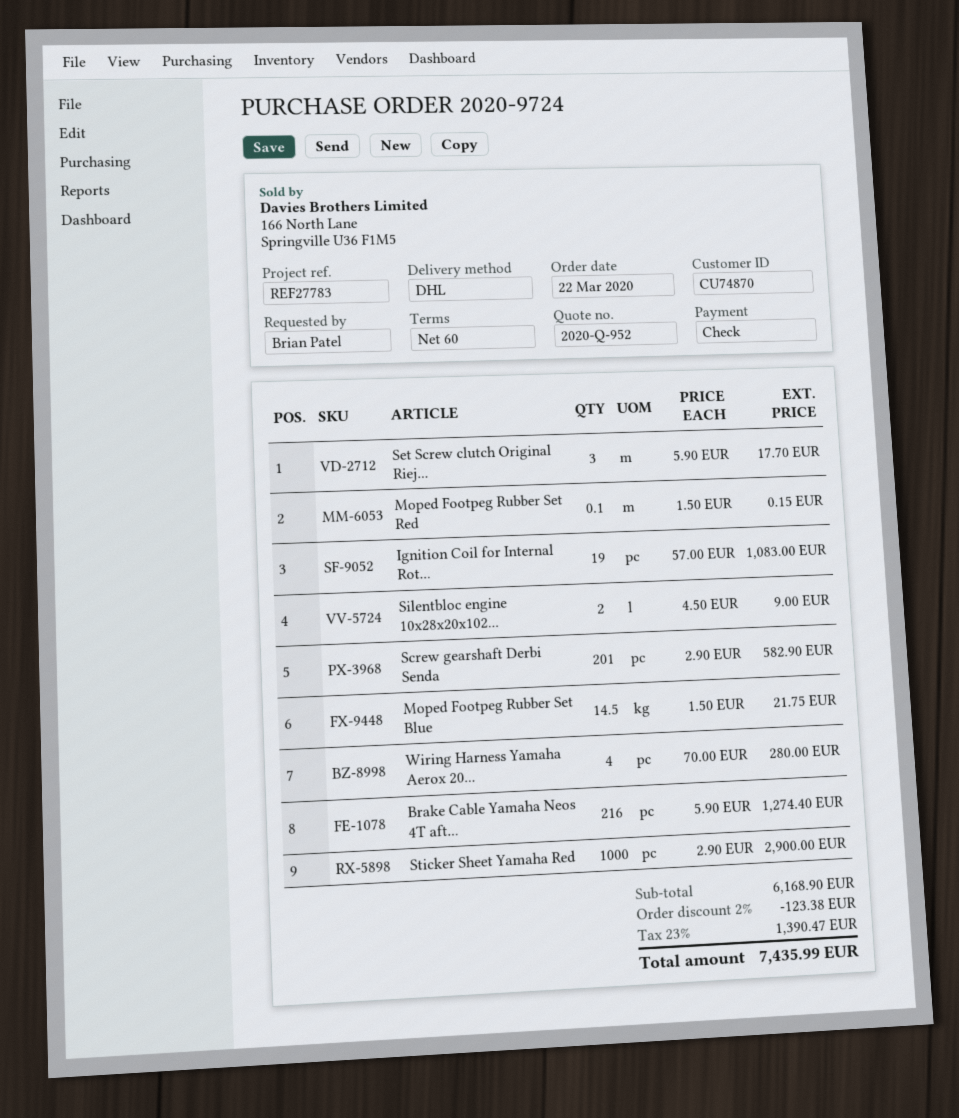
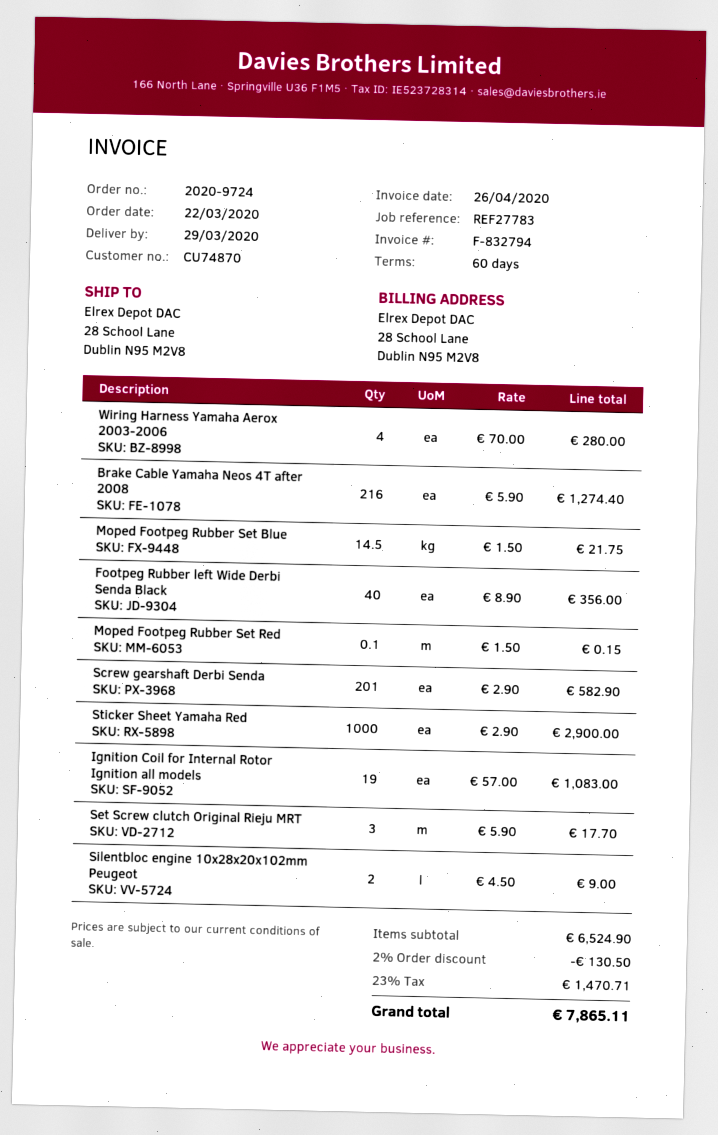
Footpeg Rubber left Wide Derbi Senda Black: none -> 40 x 8.90 = 356.00
subtotal: 6168.90 -> 6524.90
discount: 2% = 123.38 -> 2% = 130.50
tax: 23% = 1390.47 -> 23% = 1470.71
total: 7435.99 -> 7865.11

